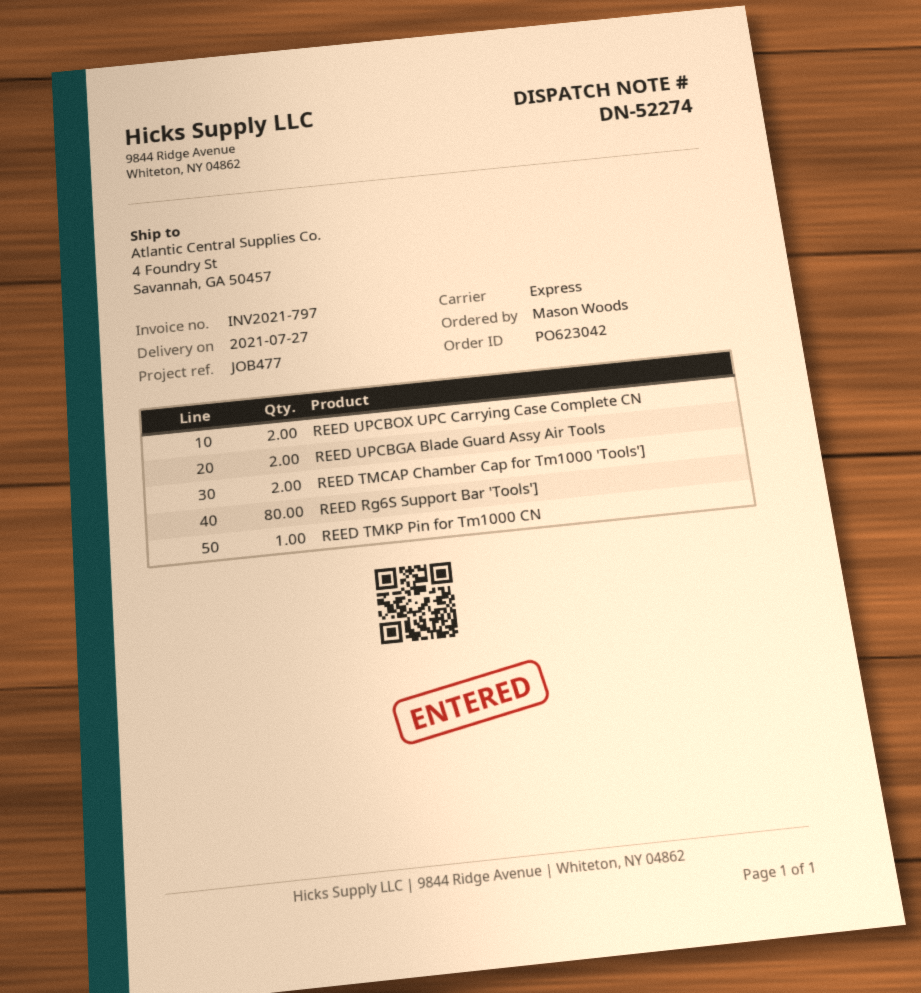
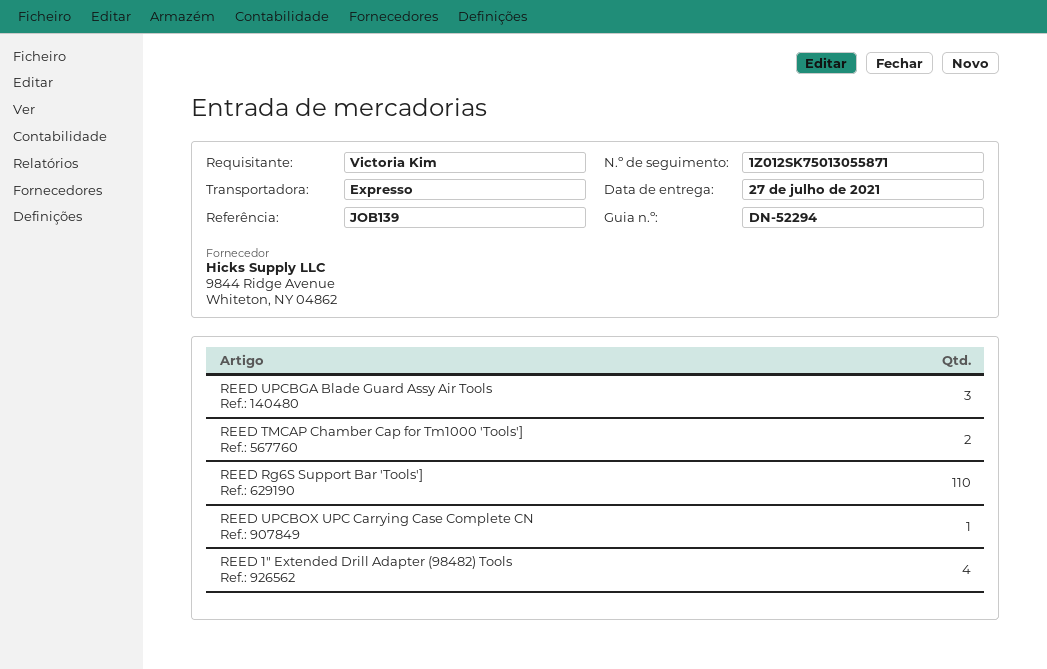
delivery note number: DN-52274 -> DN-52294
reference: JOB477 -> JOB139
ordered by: Mason Woods -> Victoria Kim
REED UPCBOX UPC Carrying Case Complete CN: 2 -> 1
REED UPCBGA Blade Guard Assy Air Tools: 2 -> 3
REED Rg6S Support Bar 'Tools']: 80 -> 110
REED TMKP Pin for Tm1000 CN: 1 -> none
REED 1" Extended Drill Adapter (98482) Tools: none -> 4

